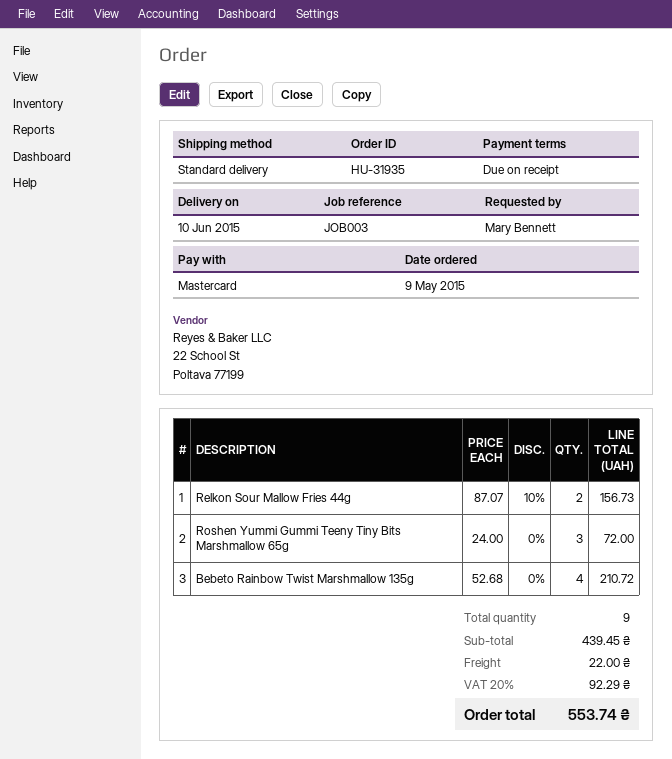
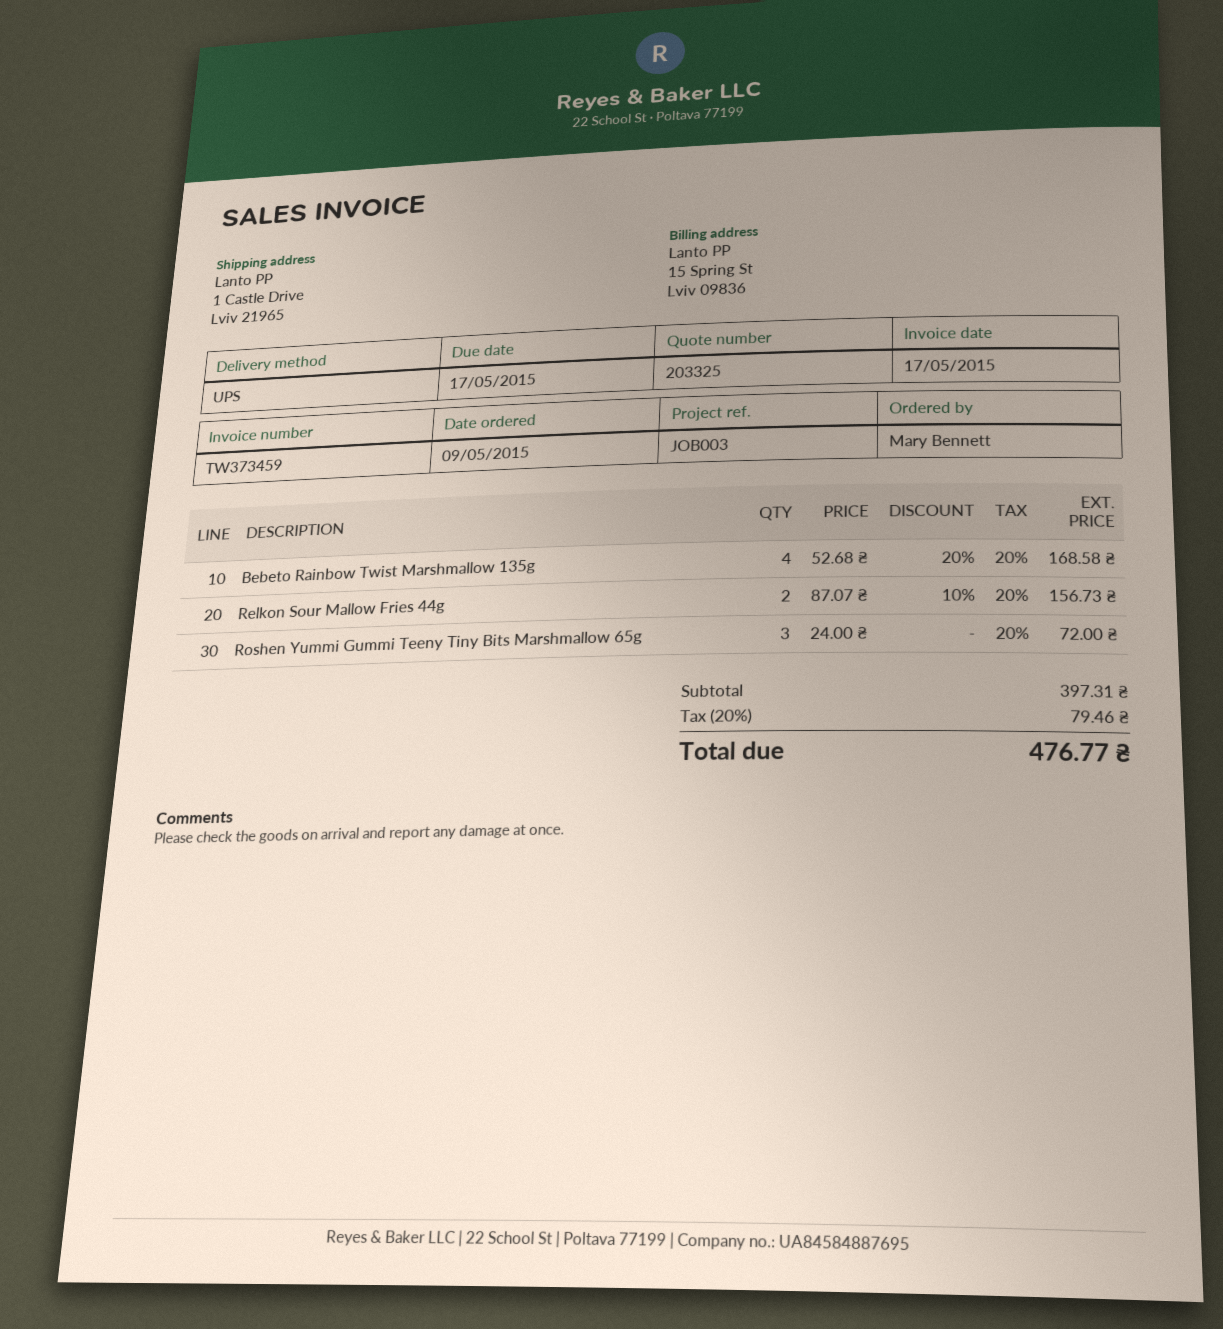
shipping method: standard -> UPS
Bebeto Rainbow Twist Marshmallow 135g: 4 x 52.68 = 210.72 -> 4 x 52.68 - 20% = 168.58
subtotal: 439.45 -> 397.31
shipping: 22.00 -> none
tax: 20% = 92.29 -> 20% = 79.46
total: 553.74 -> 476.77

